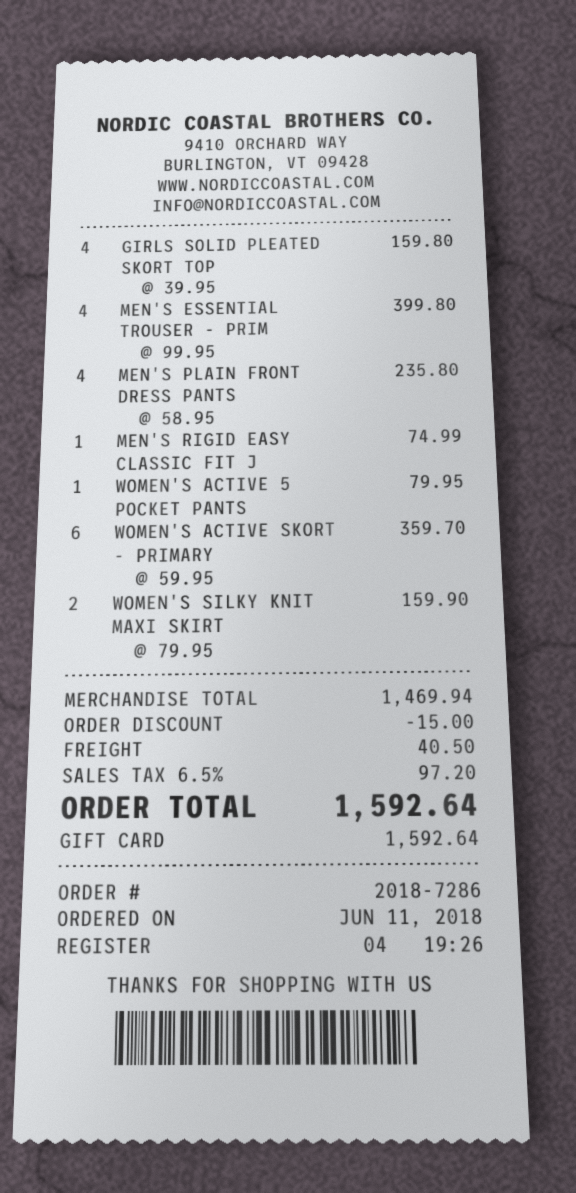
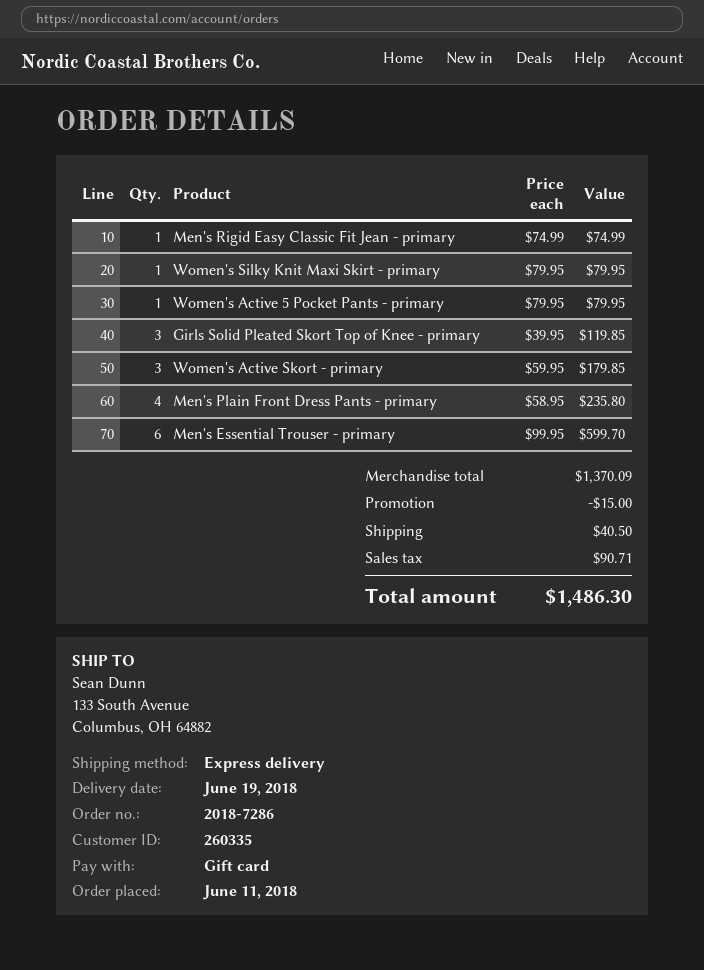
GIRLS SOLID PLEATED SKORT TOP: 4 x 39.95 = 159.80 -> 3 x 39.95 = 119.85
MEN'S ESSENTIAL TROUSER - PRIM: 4 x 99.95 = 399.80 -> 6 x 99.95 = 599.70
WOMEN'S ACTIVE SKORT - PRIMARY: 6 x 59.95 = 359.70 -> 3 x 59.95 = 179.85
WOMEN'S SILKY KNIT MAXI SKIRT: 2 x 79.95 = 159.90 -> 1 x 79.95 = 79.95
subtotal: 1469.94 -> 1370.09
tax: 97.20 -> 90.71
total: 1592.64 -> 1486.30

